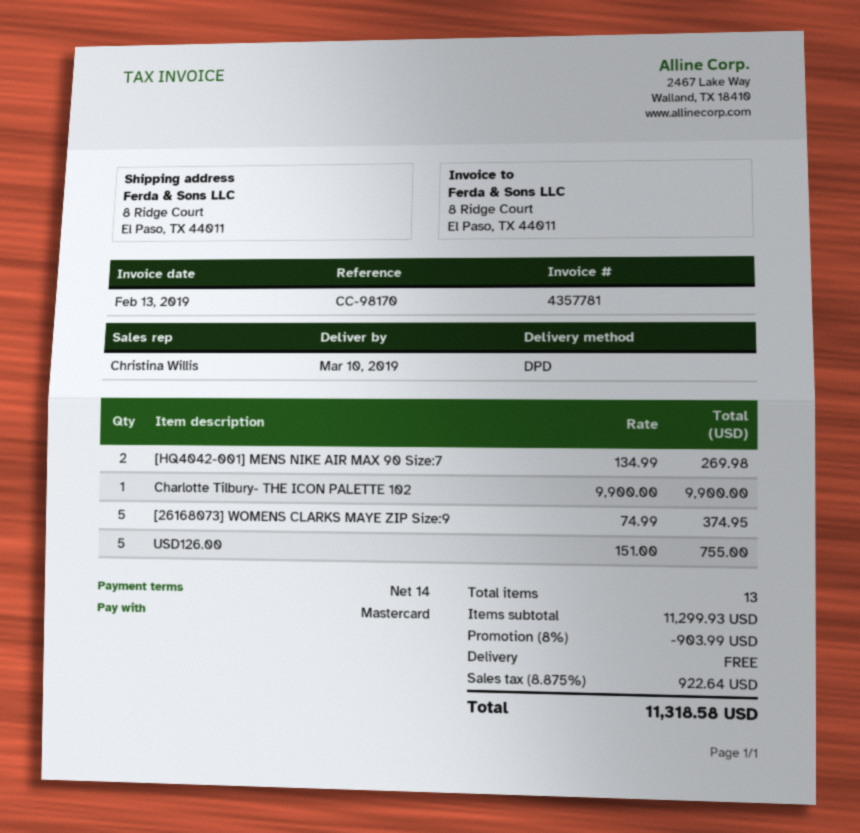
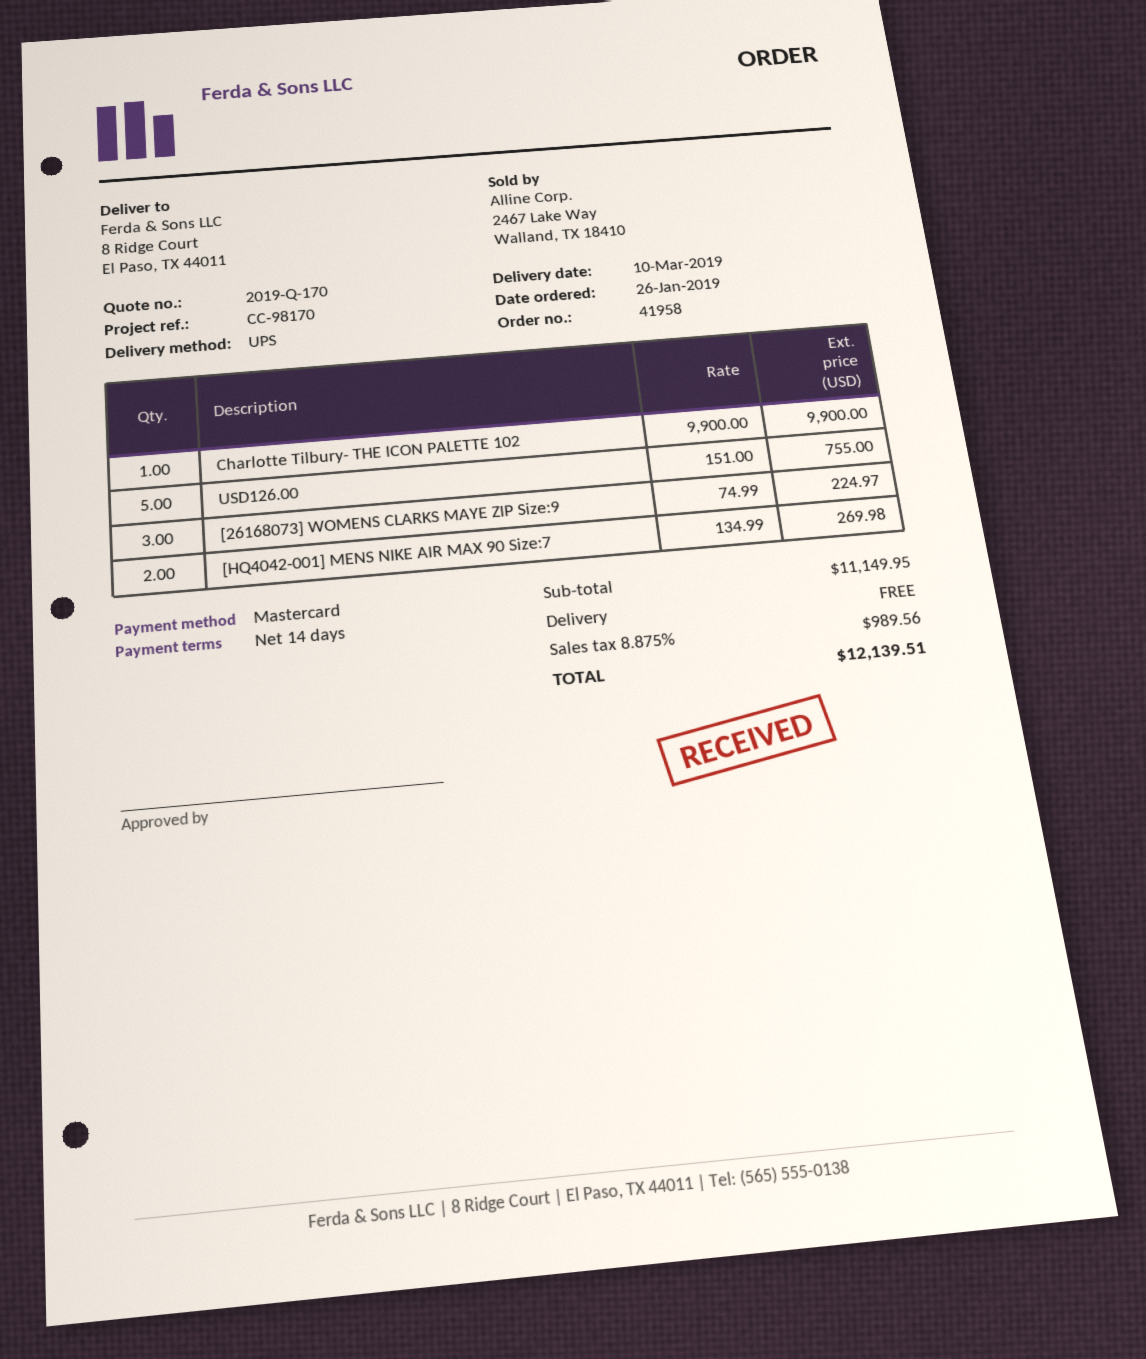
shipping method: DPD -> UPS
[26168073] WOMENS CLARKS MAYE ZIP Size:9: 5 x 74.99 = 374.95 -> 3 x 74.99 = 224.97
subtotal: 11299.93 -> 11149.95
discount: 8% = 903.99 -> none
tax: 8.875% = 922.64 -> 8.875% = 989.56
total: 11318.58 -> 12139.51

